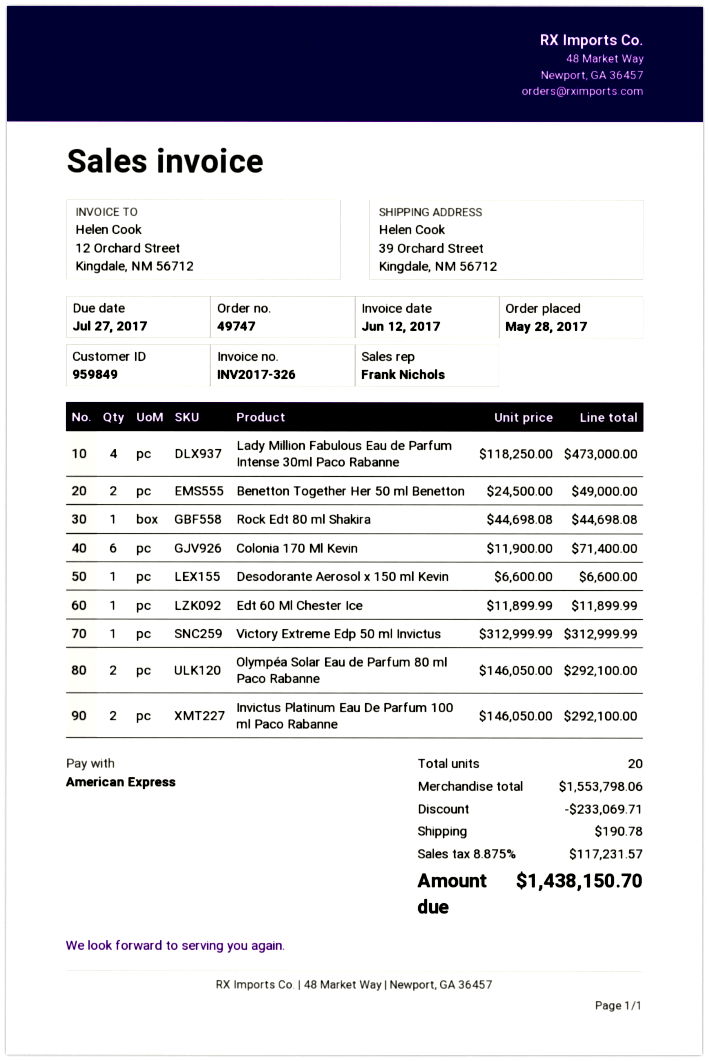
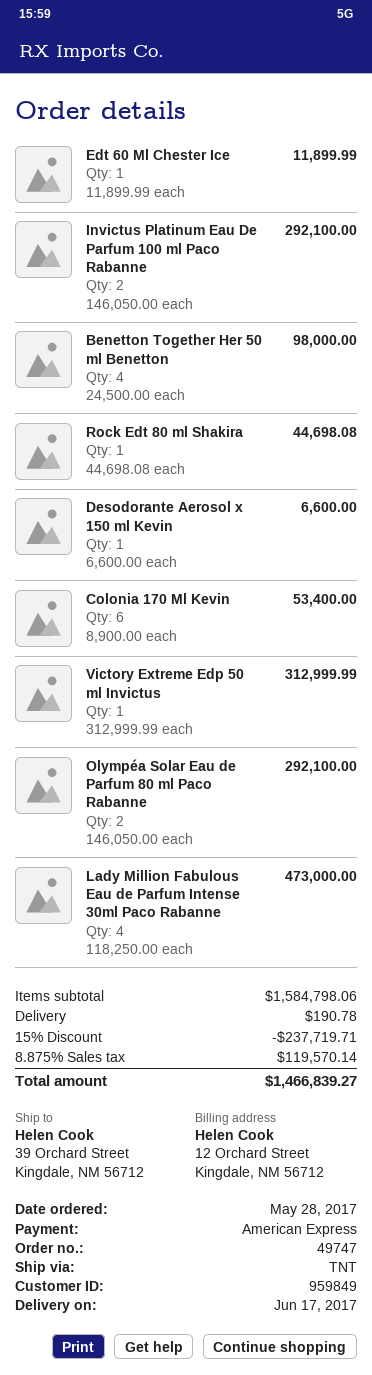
Benetton Together Her 50 ml Benetton: 2 x 24500.00 = 49000.00 -> 4 x 24500.00 = 98000.00
Colonia 170 Ml Kevin: 6 x 11900.00 = 71400.00 -> 6 x 8900.00 = 53400.00
subtotal: 1553798.06 -> 1584798.06
discount: 233069.71 -> 237719.71
tax: 8.875% = 117231.57 -> 8.875% = 119570.14
total: 1438150.70 -> 1466839.27

